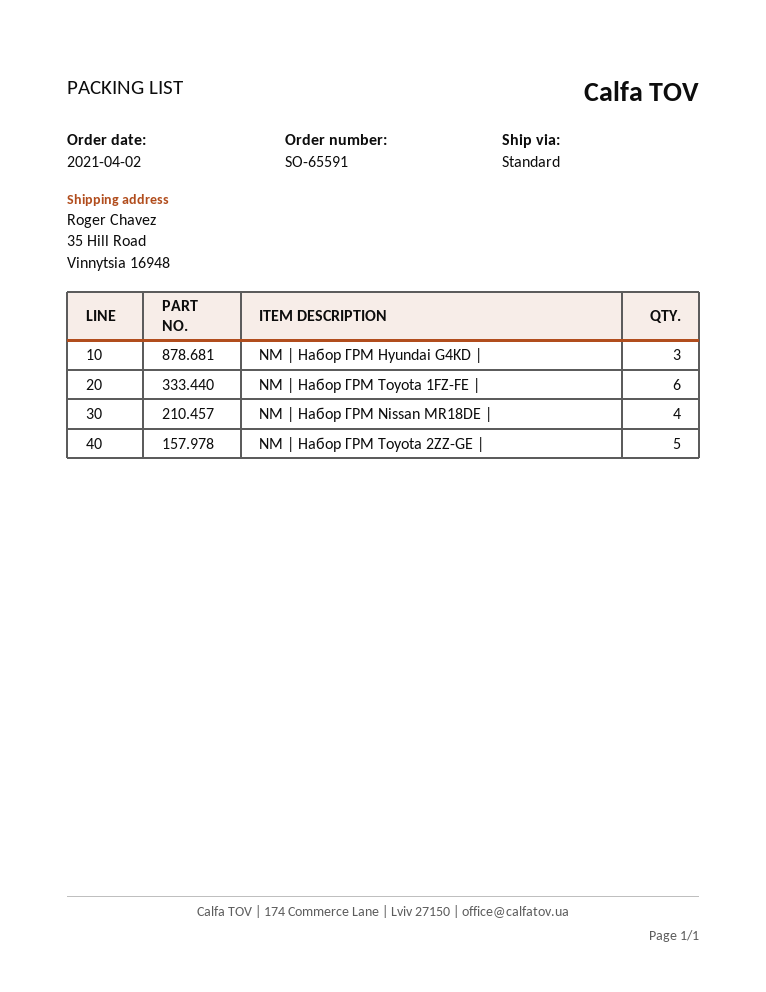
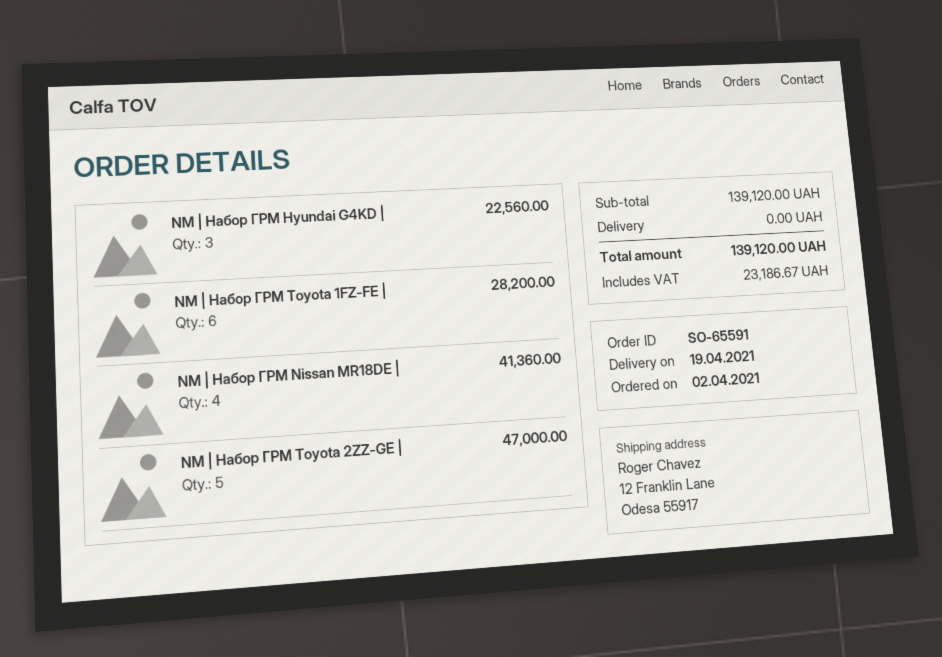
ship to: 35 Hill Road, Vinnytsia 16948 -> 12 Franklin Lane, Odesa 55917

